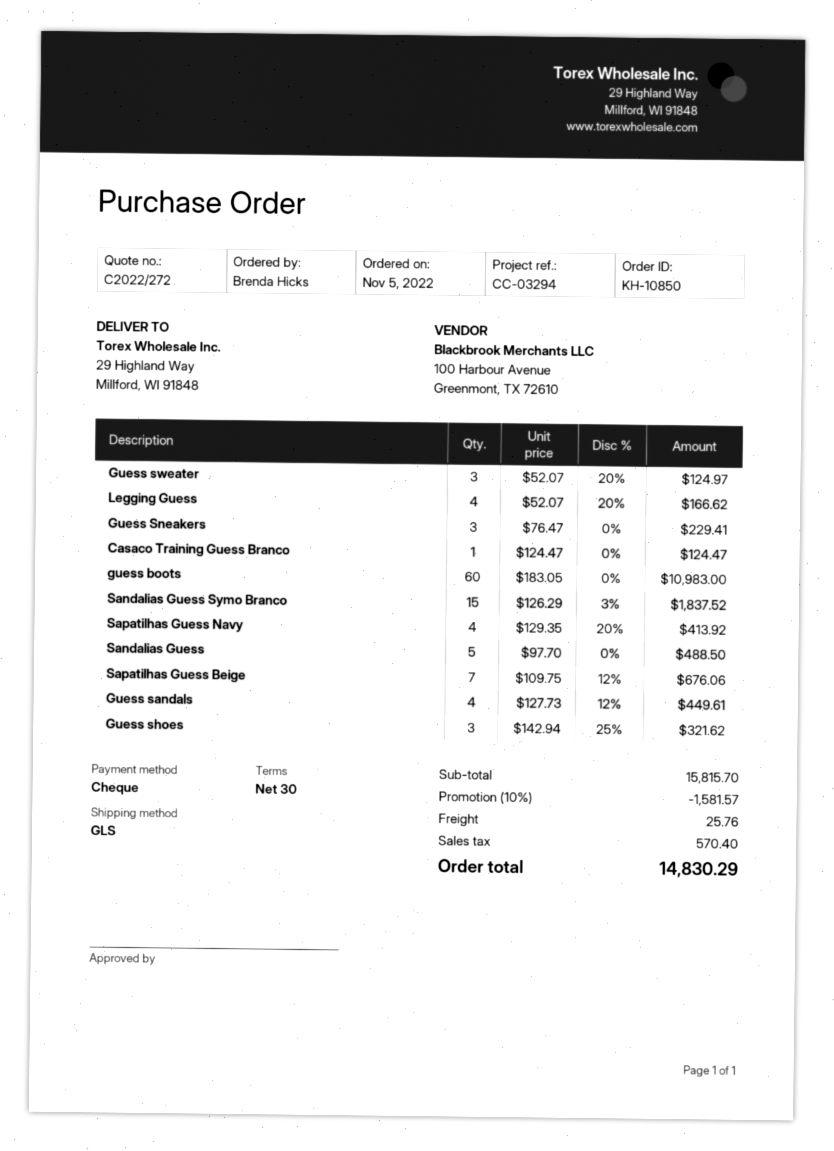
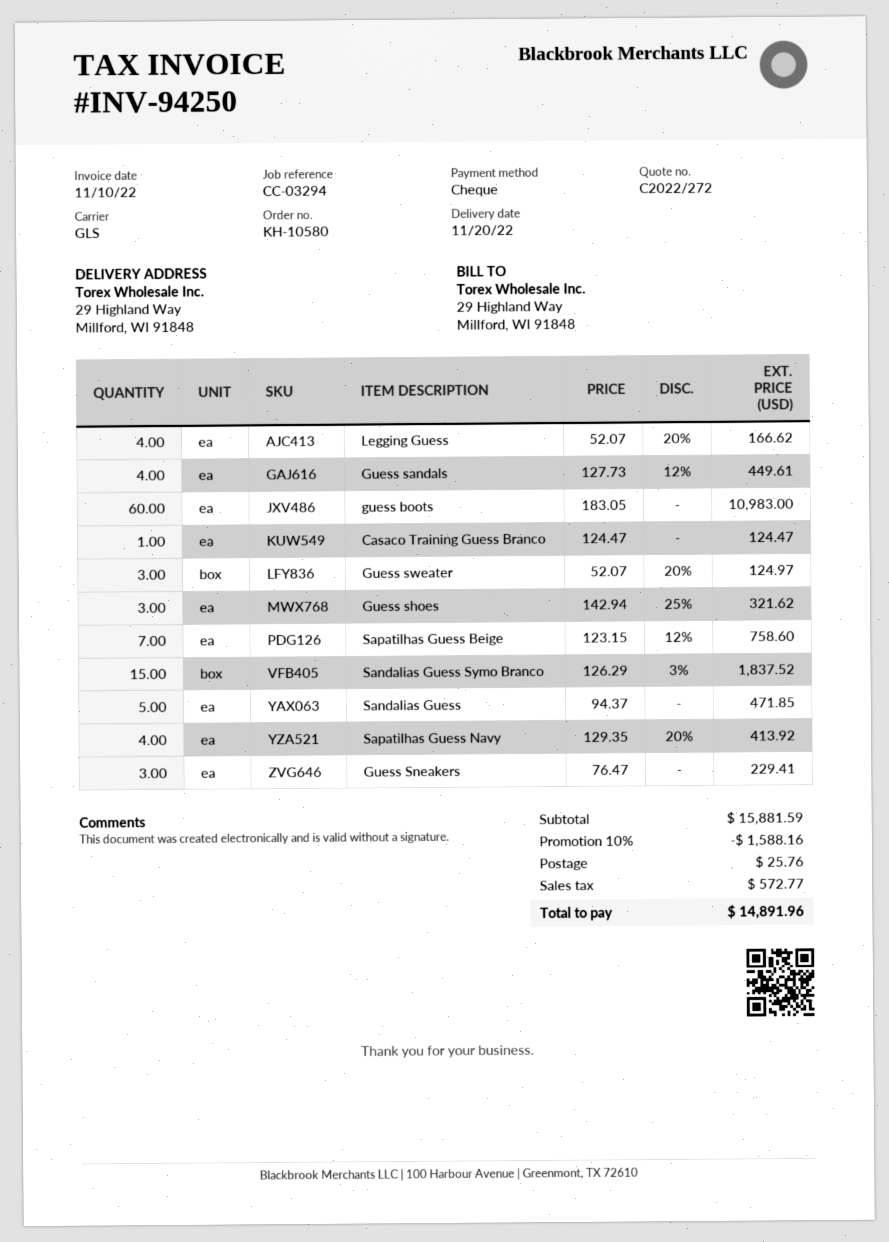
order number: KH-10850 -> KH-10580
Sandalias Guess: 5 x 97.70 = 488.50 -> 5 x 94.37 = 471.85
Sapatilhas Guess Beige: 7 x 109.75 - 12% = 676.06 -> 7 x 123.15 - 12% = 758.60
subtotal: 15815.70 -> 15881.59
discount: 10% = 1581.57 -> 10% = 1588.16
tax: 570.40 -> 572.77
total: 14830.29 -> 14891.96

